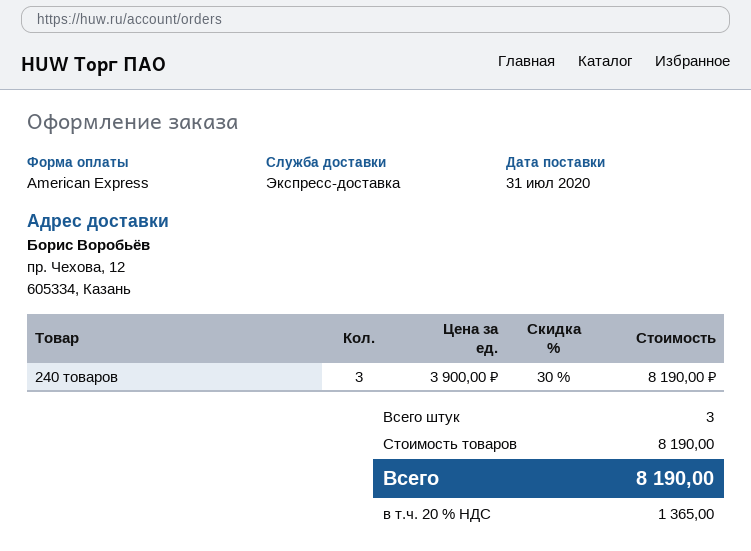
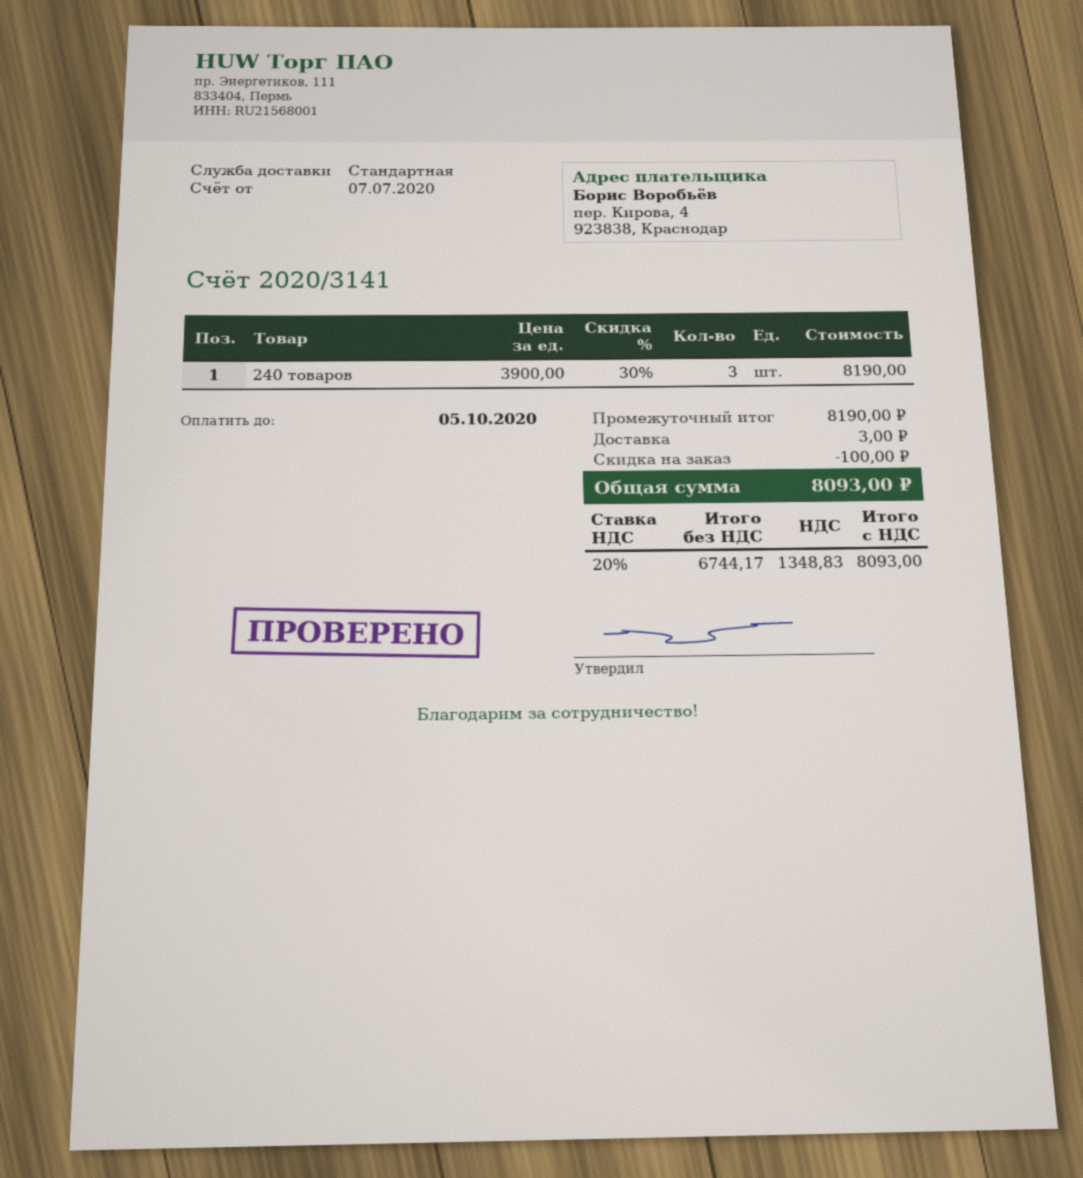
shipping method: express -> standard
discount: none -> 100.00
shipping: none -> 3.00
tax: 20% = 1365.00 -> 20% = 1348.83
total: 8190.00 -> 8093.00

